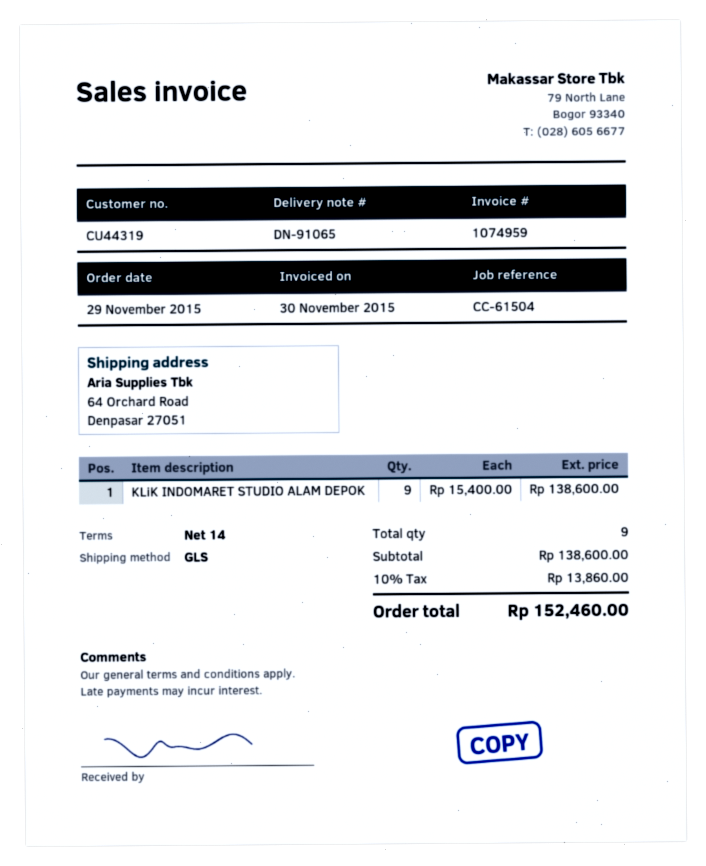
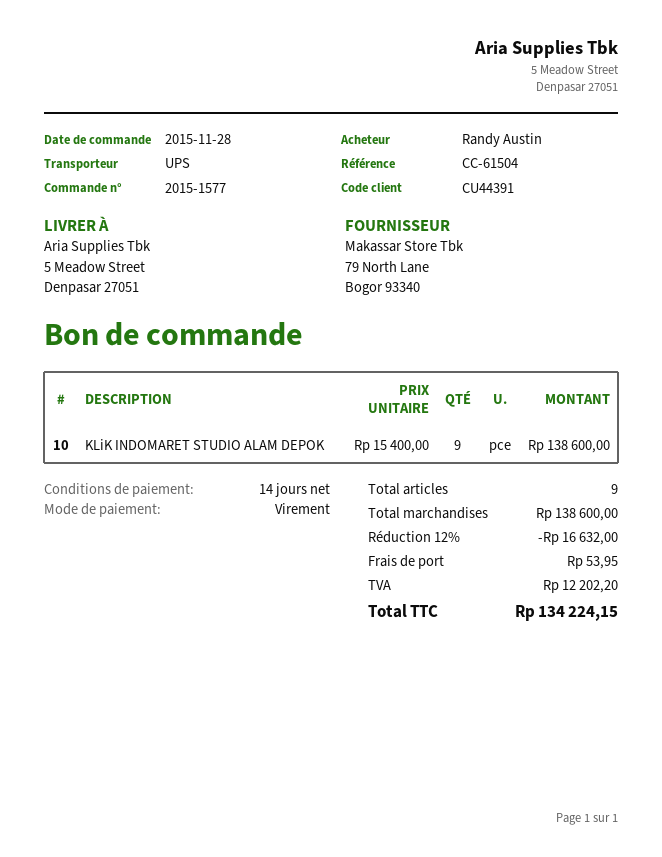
order date: 2015-11-29 -> 2015-11-28
customer number: CU44319 -> CU44391
shipping method: GLS -> UPS
ship to: 64 Orchard Road, Denpasar 27051 -> 5 Meadow Street, Denpasar 27051
discount: none -> 12% = 16632.00
shipping: none -> 53.95
tax: 13860.00 -> 12202.20
total: 152460.00 -> 134224.15

